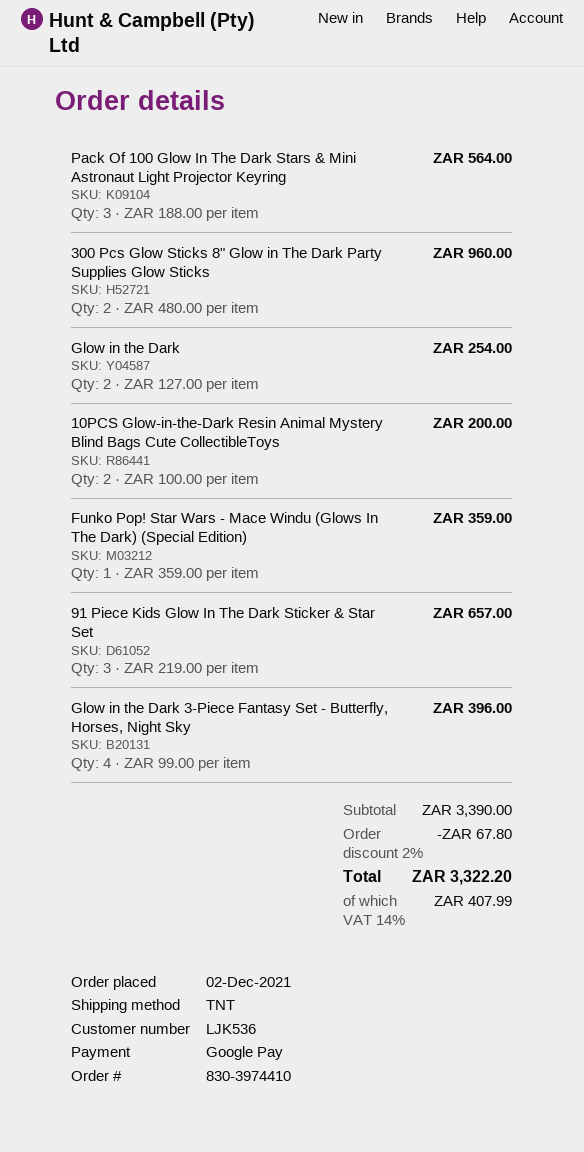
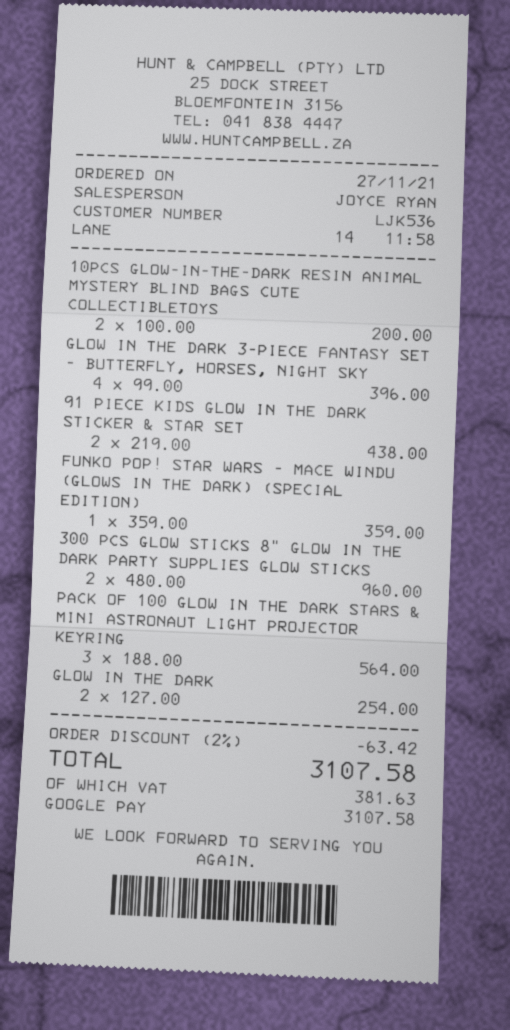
order date: 2021-12-02 -> 2021-11-27
91 Piece Kids Glow In The Dark Sticker & Star Set: 3 x 219.00 = 657.00 -> 2 x 219.00 = 438.00
discount: 2% = 67.80 -> 2% = 63.42
tax: 407.99 -> 381.63
total: 3322.20 -> 3107.58

